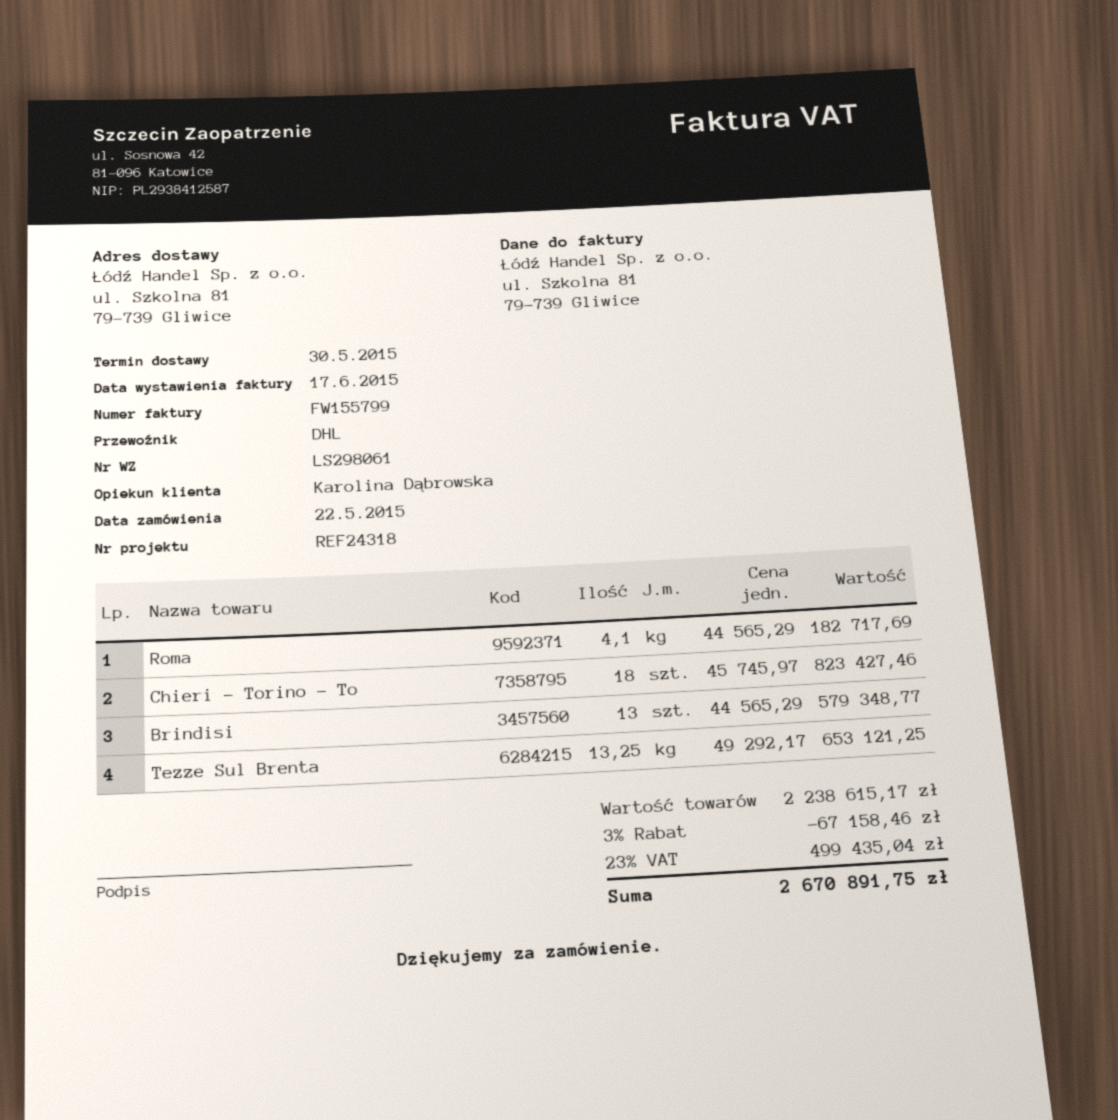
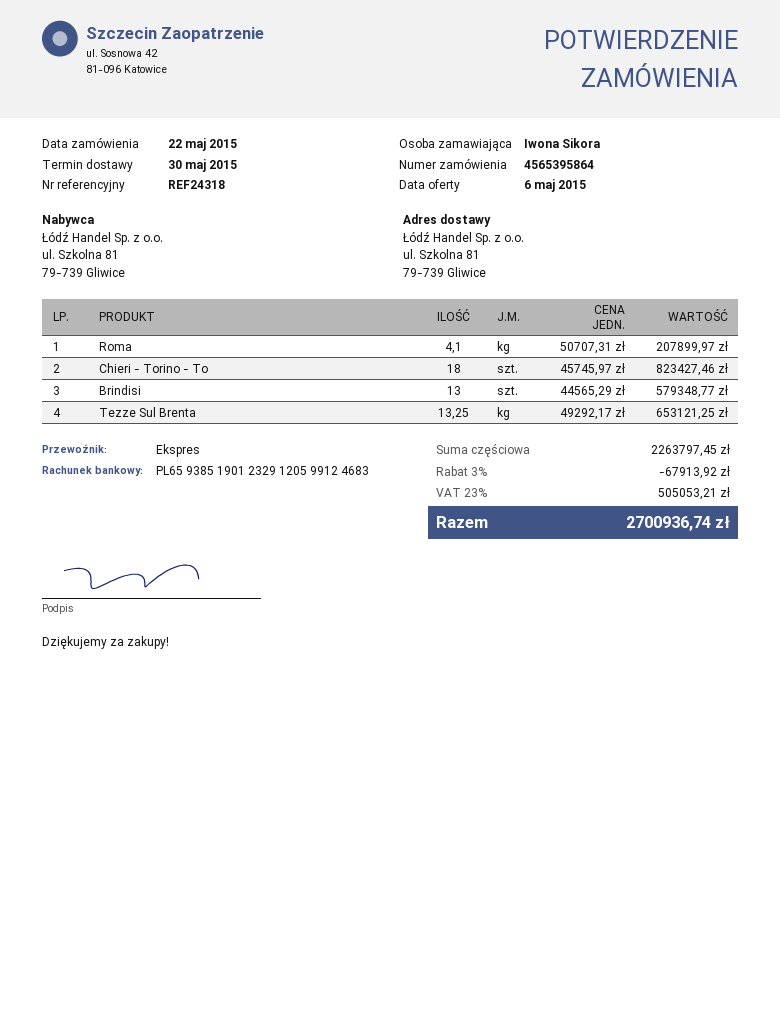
shipping method: DHL -> express
Roma: 4.1 x 44565.29 = 182717.69 -> 4.1 x 50707.31 = 207899.97
subtotal: 2238615.17 -> 2263797.45
discount: 3% = 67158.46 -> 3% = 67913.92
tax: 23% = 499435.04 -> 23% = 505053.21
total: 2670891.75 -> 2700936.74

